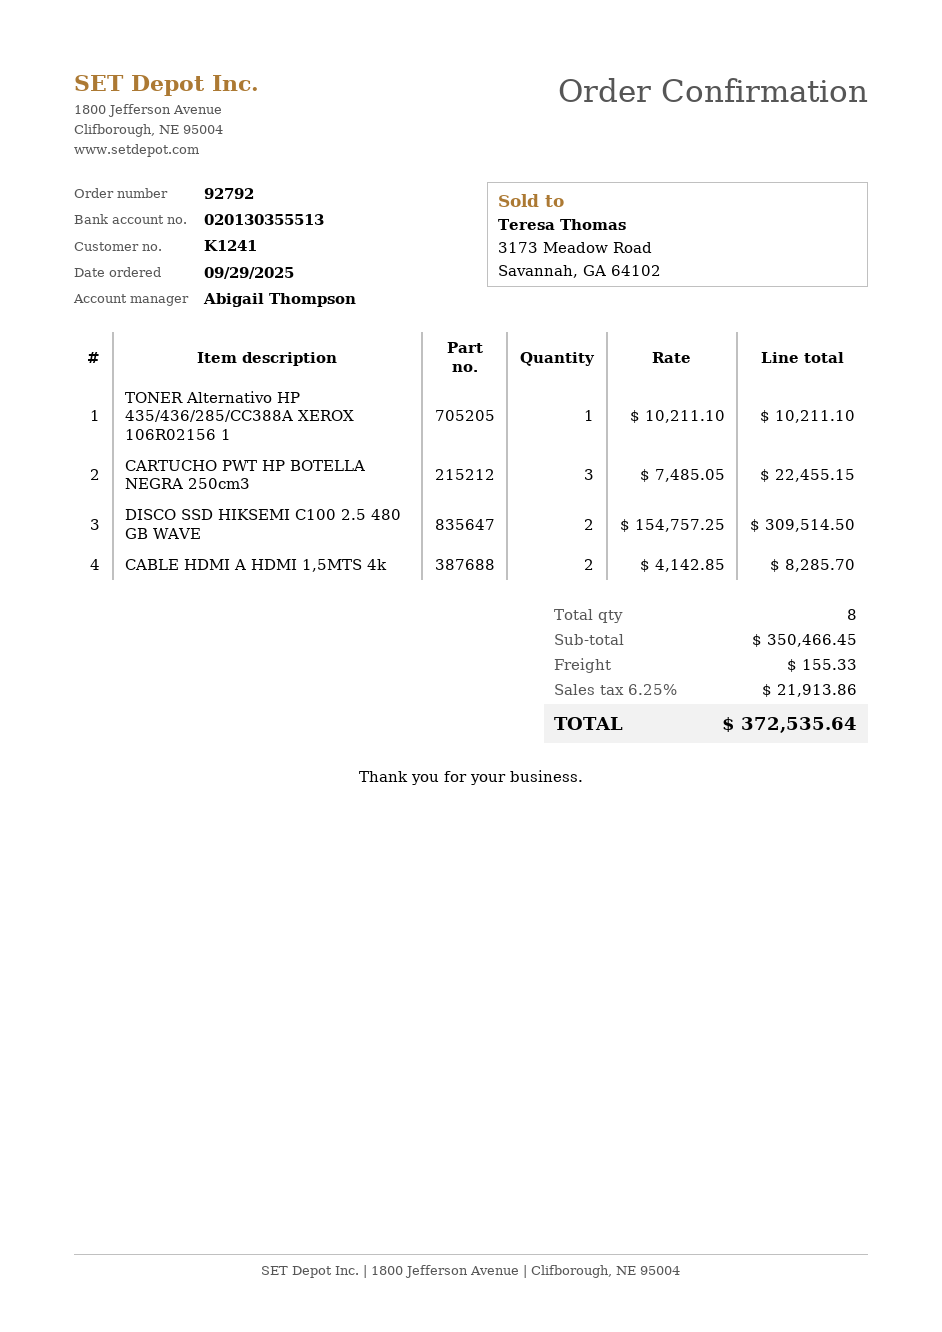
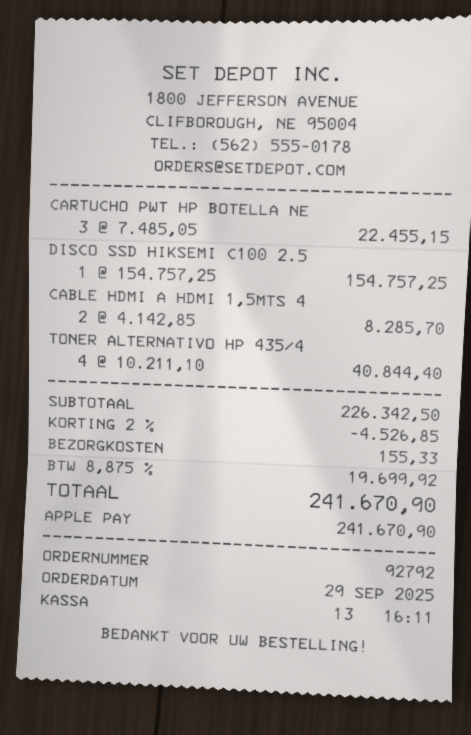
TONER Alternativo HP 435/436/285/CC388A XEROX 106R02156 1: 1 x 10211.10 = 10211.10 -> 4 x 10211.10 = 40844.40
DISCO SSD HIKSEMI C100 2.5 480 GB WAVE: 2 x 154757.25 = 309514.50 -> 1 x 154757.25 = 154757.25
subtotal: 350466.45 -> 226342.50
discount: none -> 2% = 4526.85
tax: 6.25% = 21913.86 -> 8.875% = 19699.92
total: 372535.64 -> 241670.90

